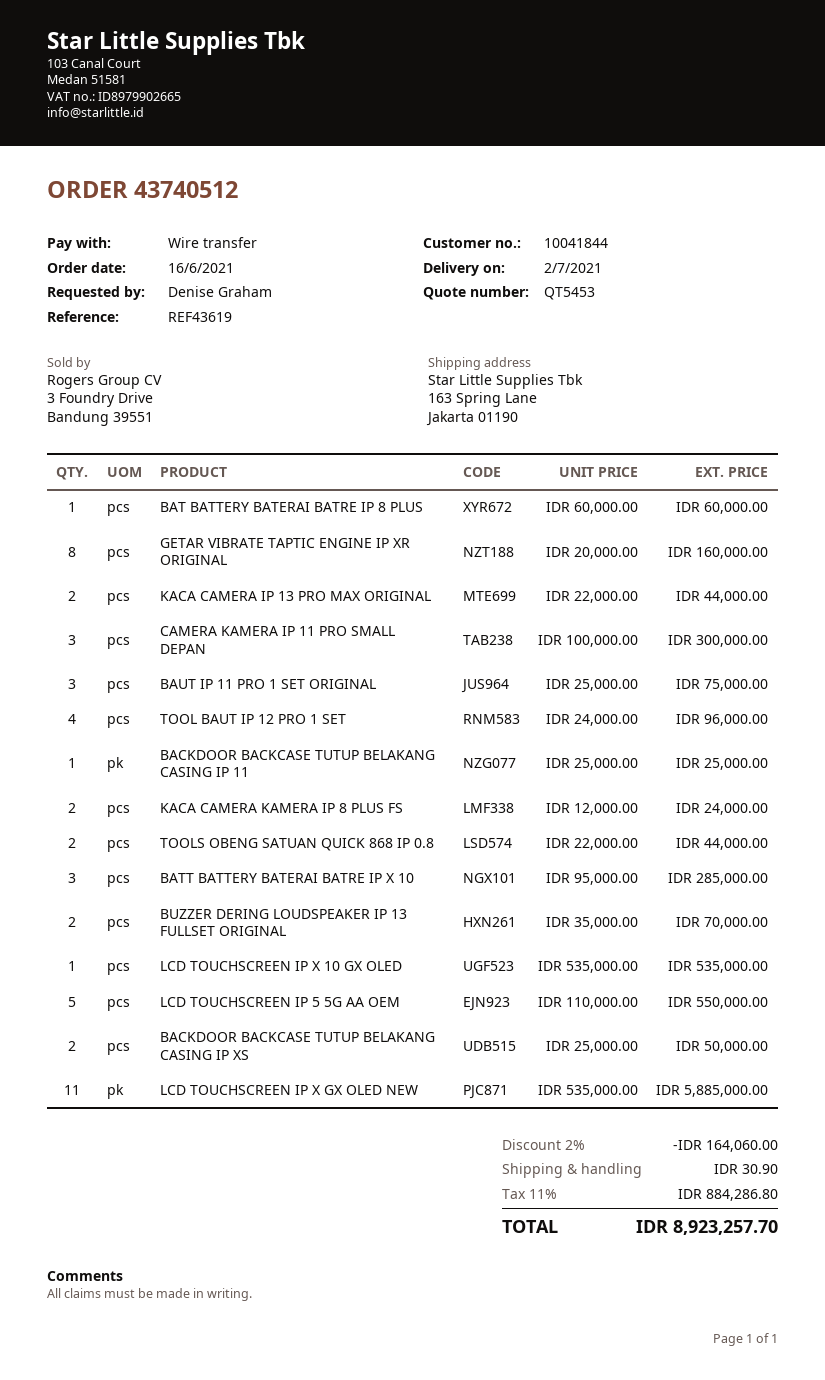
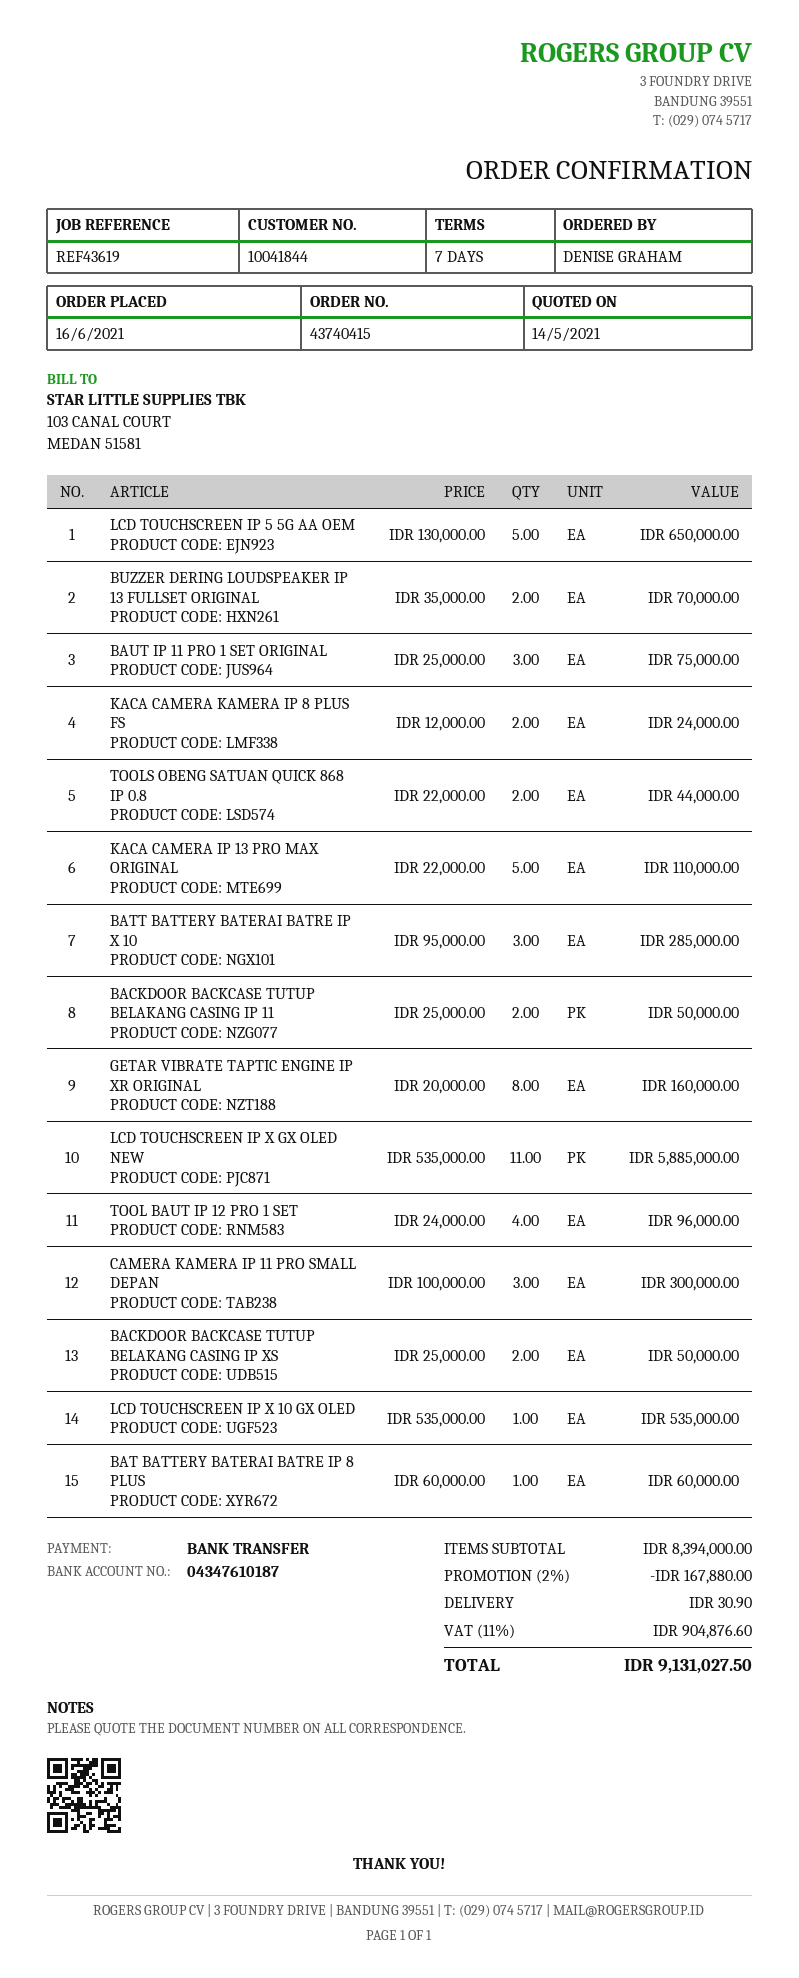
order number: 43740512 -> 43740415
KACA CAMERA IP 13 PRO MAX ORIGINAL: 2 x 22000.00 = 44000.00 -> 5 x 22000.00 = 110000.00
BACKDOOR BACKCASE TUTUP BELAKANG CASING IP 11: 1 x 25000.00 = 25000.00 -> 2 x 25000.00 = 50000.00
LCD TOUCHSCREEN IP 5 5G AA OEM: 5 x 110000.00 = 550000.00 -> 5 x 130000.00 = 650000.00
discount: 2% = 164060.00 -> 2% = 167880.00
tax: 11% = 884286.80 -> 11% = 904876.60
total: 8923257.70 -> 9131027.50

